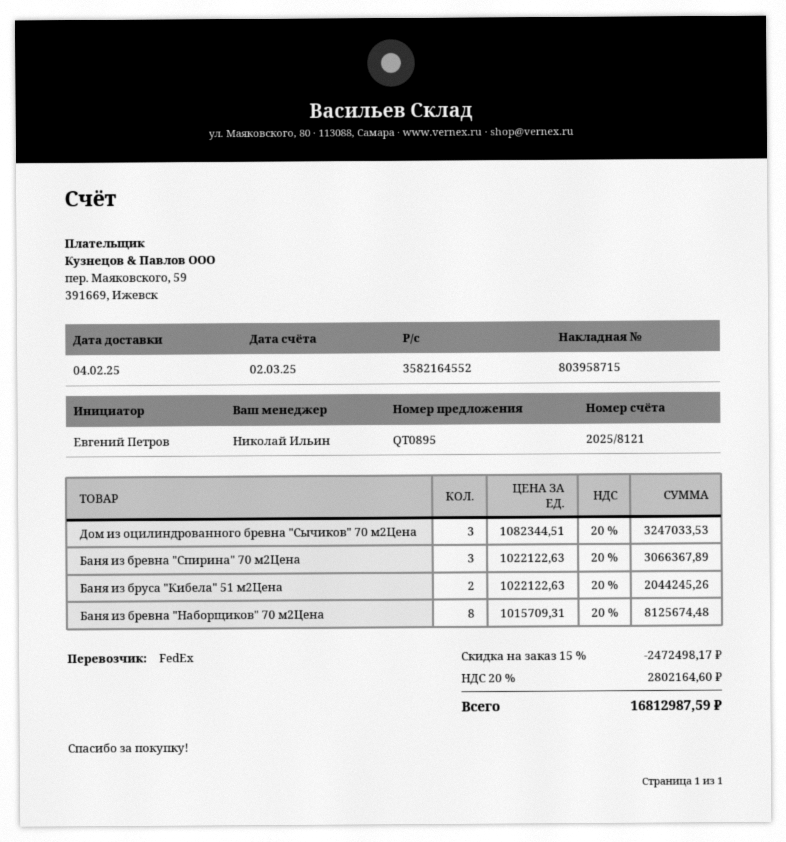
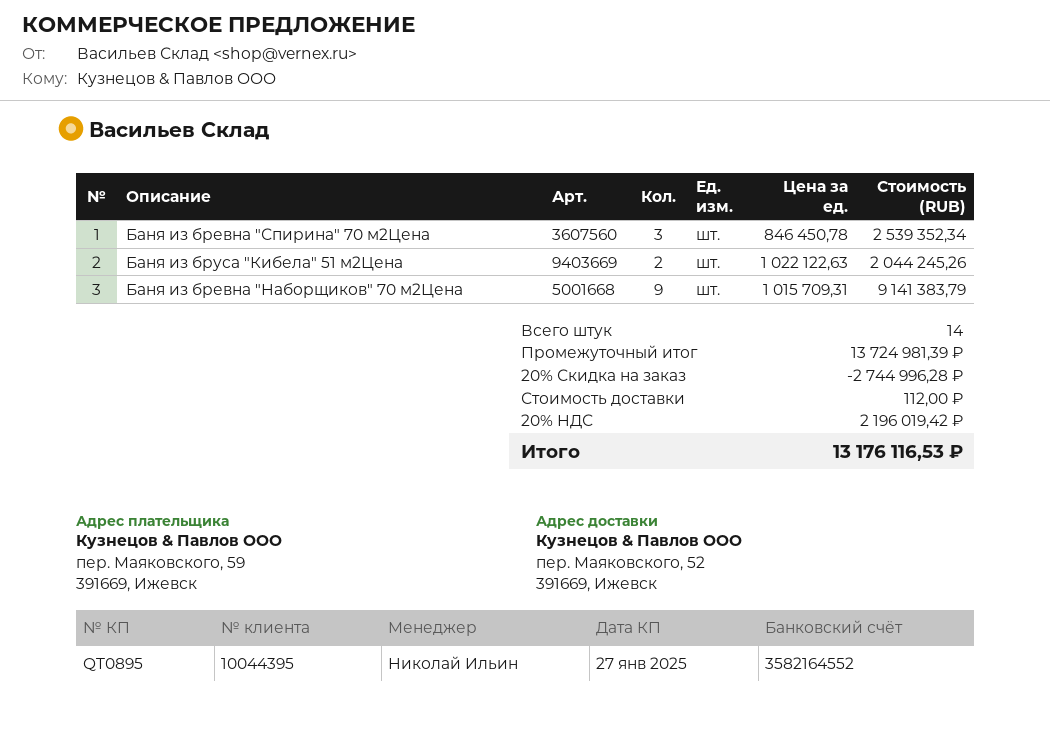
Дом из оцилиндрованного бревна "Сычиков" 70 м2Цена: 3 x 1082344.51 = 3247033.53 -> none
Баня из бревна "Спирина" 70 м2Цена: 3 x 1022122.63 = 3066367.89 -> 3 x 846450.78 = 2539352.34
Баня из бревна "Наборщиков" 70 м2Цена: 8 x 1015709.31 = 8125674.48 -> 9 x 1015709.31 = 9141383.79
discount: 15% = 2472498.17 -> 20% = 2744996.28
shipping: none -> 112.00
tax: 20% = 2802164.60 -> 20% = 2196019.42
total: 16812987.59 -> 13176116.53

